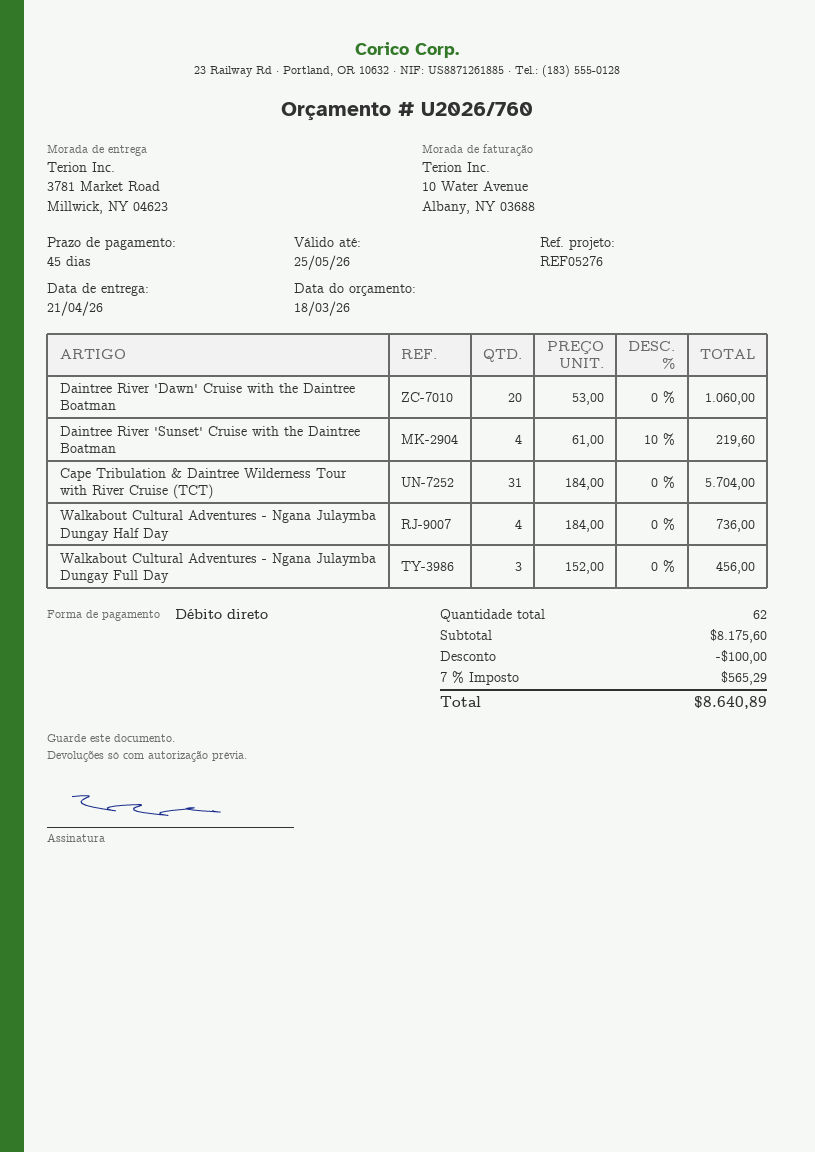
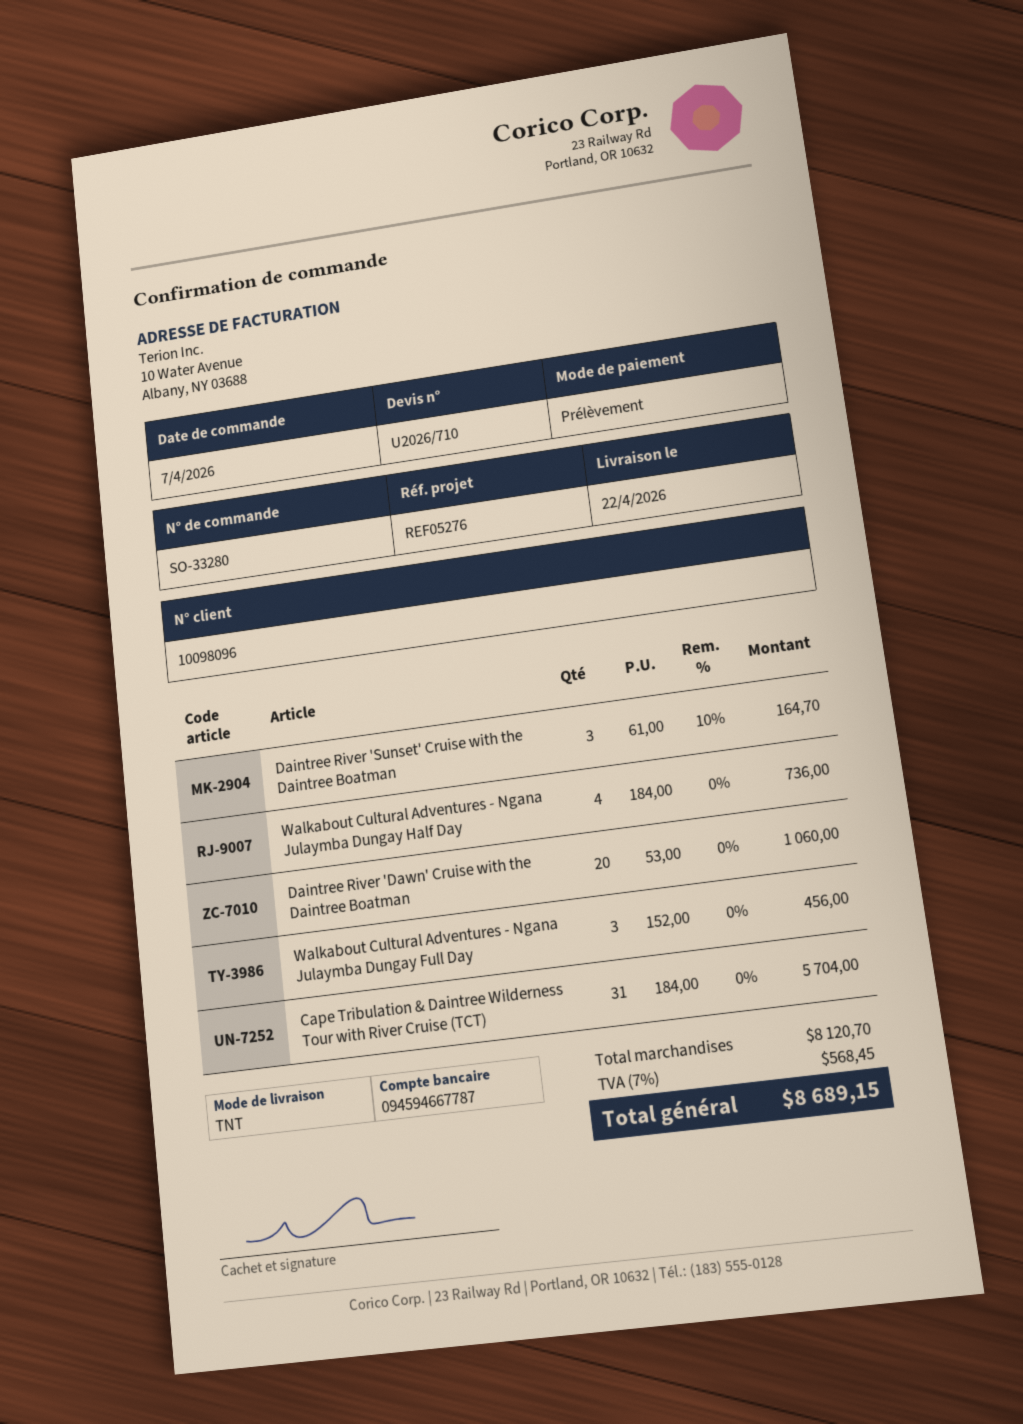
quote number: U2026/760 -> U2026/710
delivery date: 2026-04-21 -> 2026-04-22
Daintree River 'Sunset' Cruise with the Daintree Boatman: 4 x 61.00 - 10% = 219.60 -> 3 x 61.00 - 10% = 164.70
subtotal: 8175.60 -> 8120.70
discount: 100.00 -> none
tax: 7% = 565.29 -> 7% = 568.45
total: 8640.89 -> 8689.15

